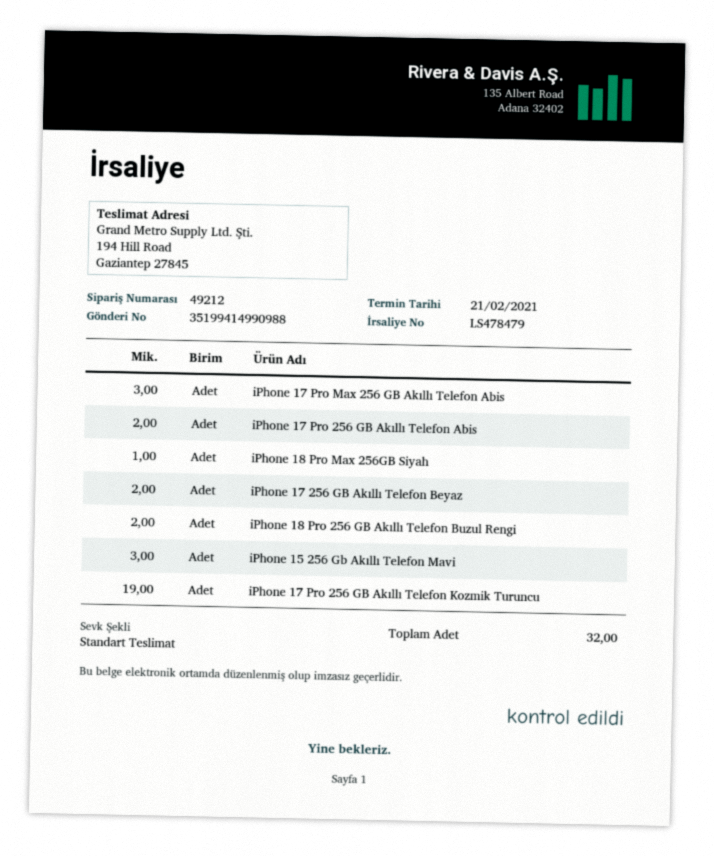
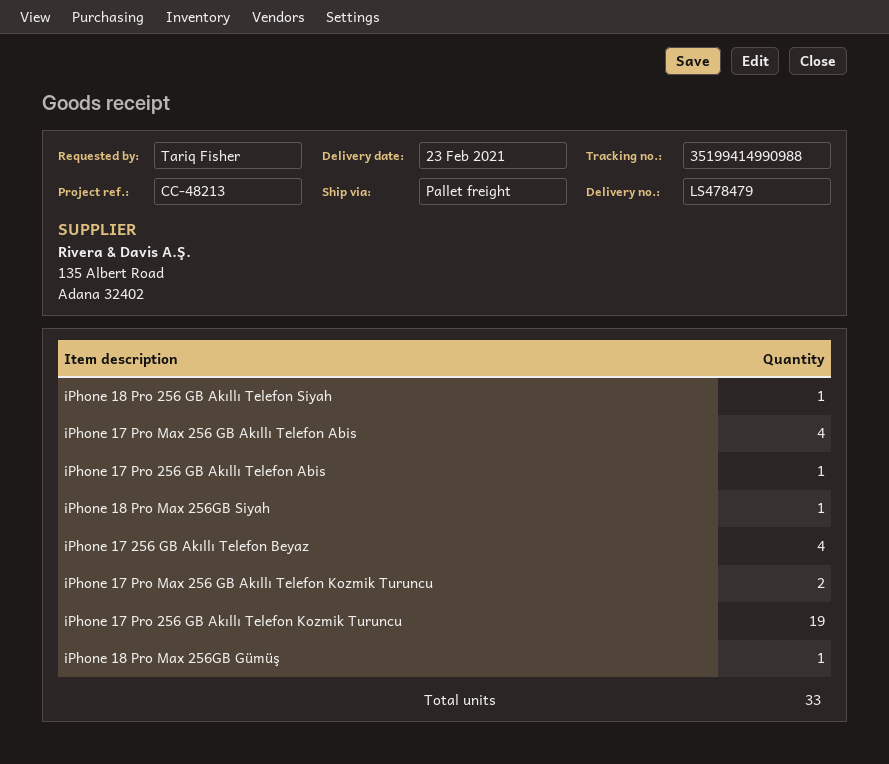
delivery date: 2021-02-21 -> 2021-02-23
shipping method: standard -> pallet freight
iPhone 17 Pro Max 256 GB Akıllı Telefon Abis: 3 -> 4
iPhone 17 Pro 256 GB Akıllı Telefon Abis: 2 -> 1
iPhone 17 256 GB Akıllı Telefon Beyaz: 2 -> 4
iPhone 18 Pro 256 GB Akıllı Telefon Buzul Rengi: 2 -> none
iPhone 15 256 Gb Akıllı Telefon Mavi: 3 -> none
iPhone 18 Pro 256 GB Akıllı Telefon Siyah: none -> 1
iPhone 17 Pro Max 256 GB Akıllı Telefon Kozmik Turuncu: none -> 2
iPhone 18 Pro Max 256GB Gümüş: none -> 1
total quantity: 32 -> 33

